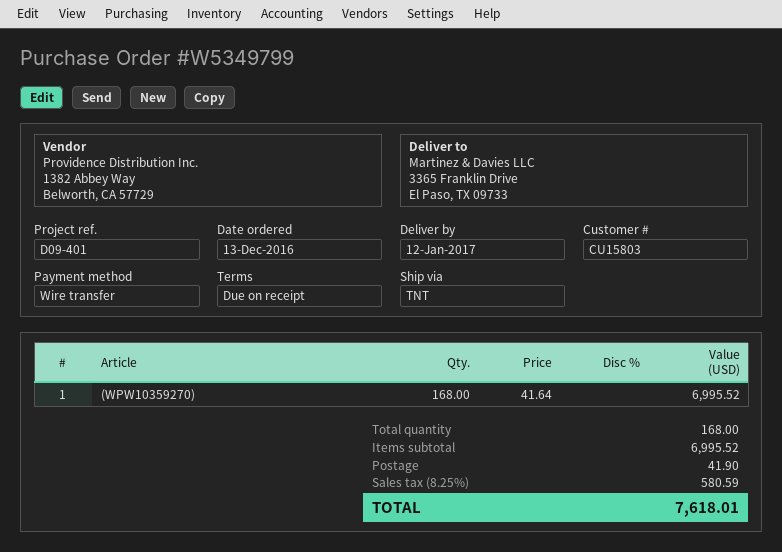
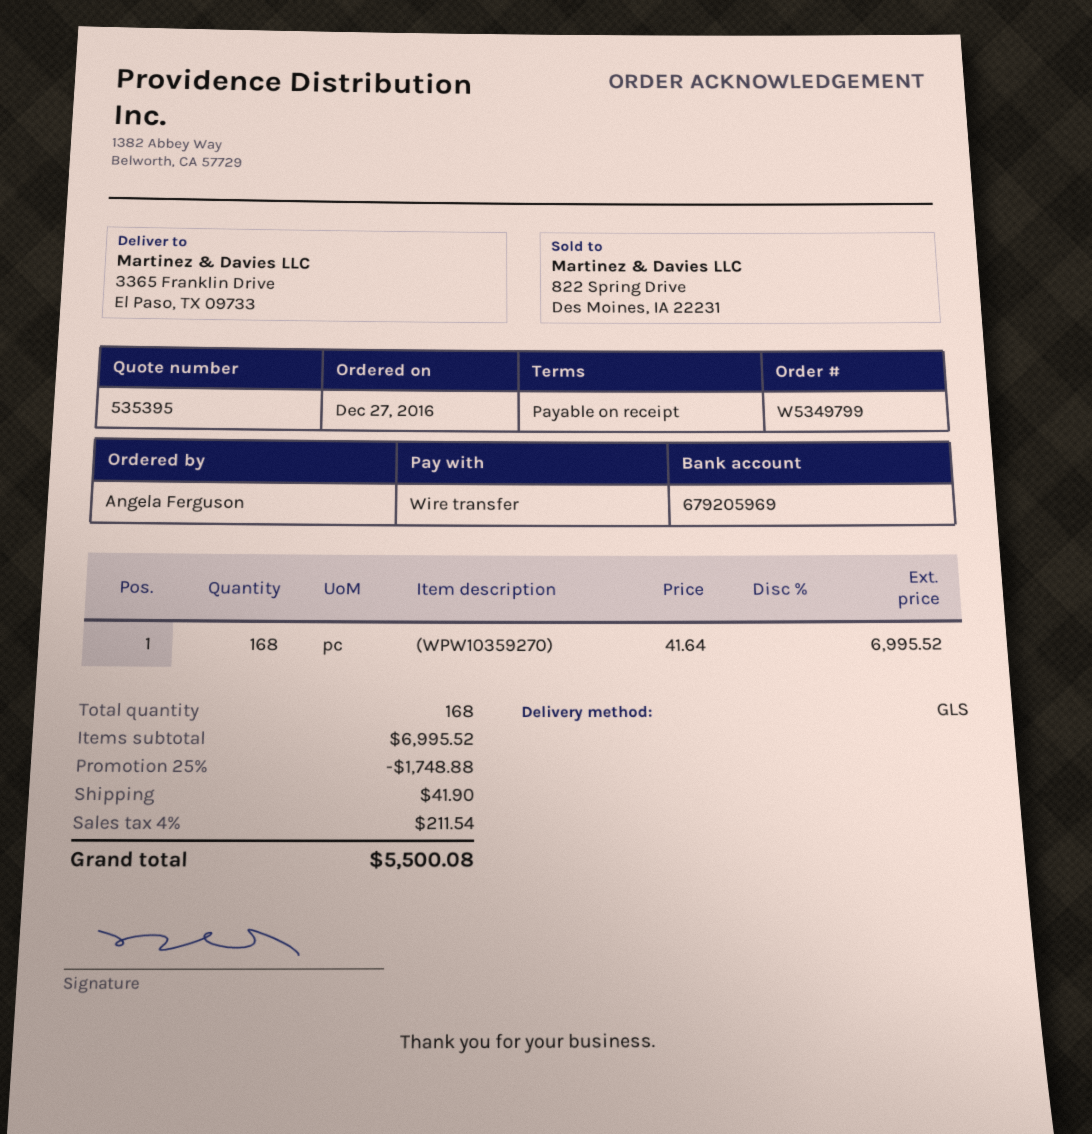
order date: 2016-12-13 -> 2016-12-27
shipping method: TNT -> GLS
discount: none -> 25% = 1748.88
tax: 8.25% = 580.59 -> 4% = 211.54
total: 7618.01 -> 5500.08

